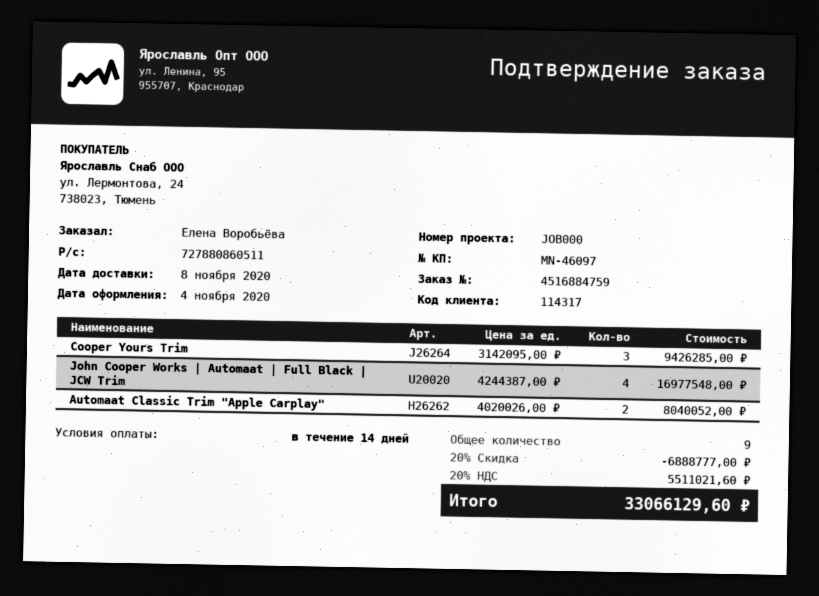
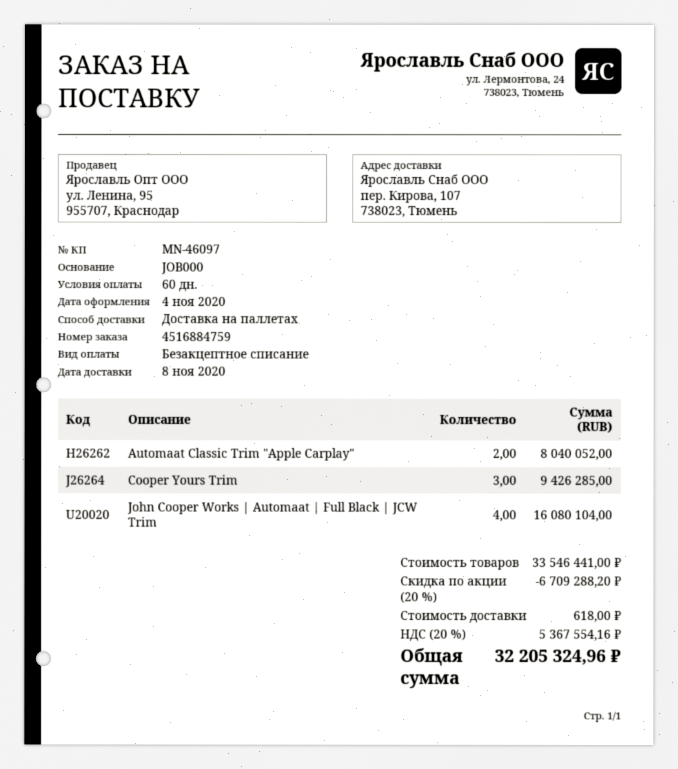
payment terms: 14 days -> 60 days
John Cooper Works | Automaat | Full Black | JCW Trim: 4 for 16977548.00 -> 4 for 16080104.00
discount: 20% = 6888777.00 -> 20% = 6709288.20
shipping: none -> 618.00
tax: 20% = 5511021.60 -> 20% = 5367554.16
total: 33066129.60 -> 32205324.96

